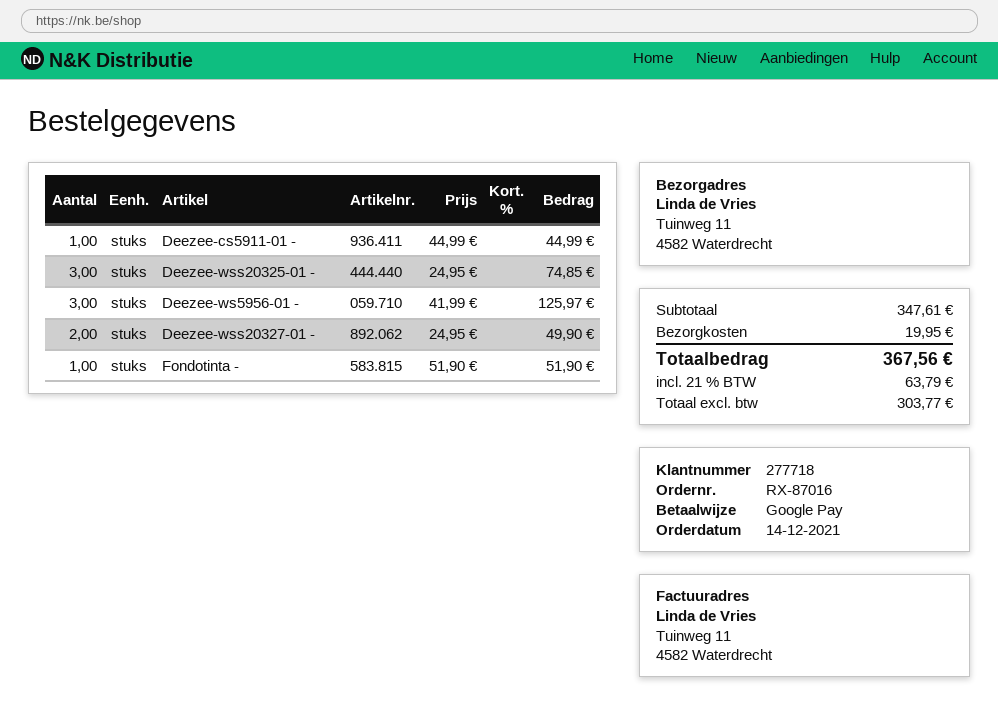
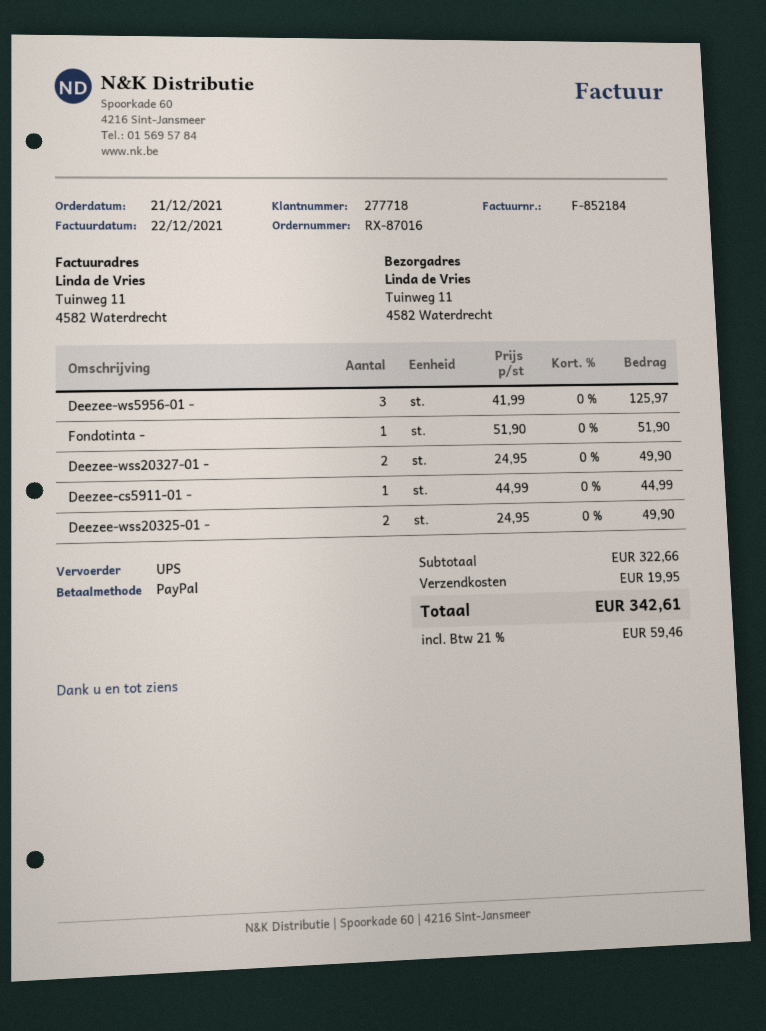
order date: 2021-12-14 -> 2021-12-21
payment method: Google Pay -> PayPal
Deezee-wss20325-01 -: 3 x 24.95 = 74.85 -> 2 x 24.95 = 49.90
subtotal: 347.61 -> 322.66
tax: 21% = 63.79 -> 21% = 59.46
total: 367.56 -> 342.61

